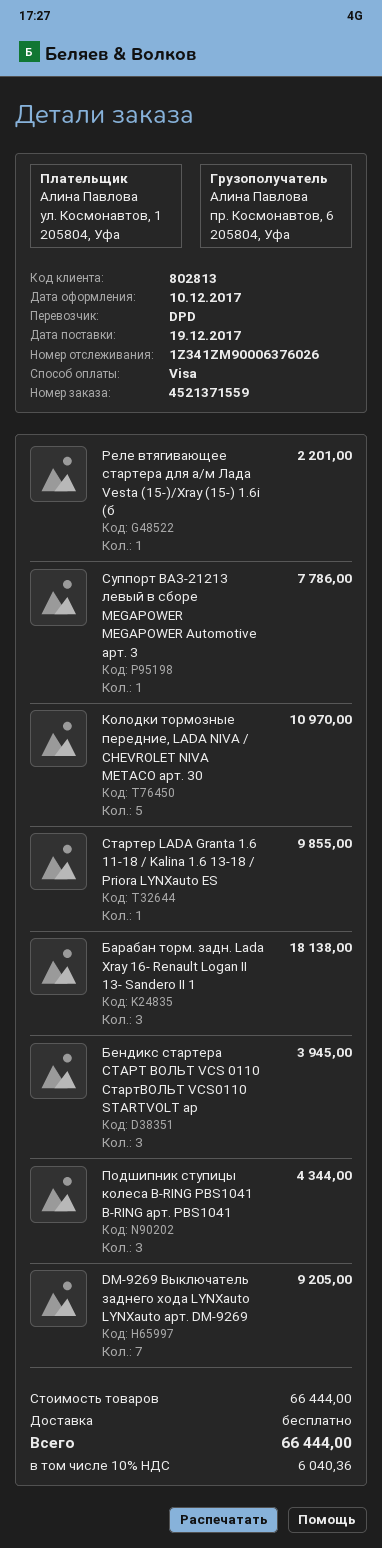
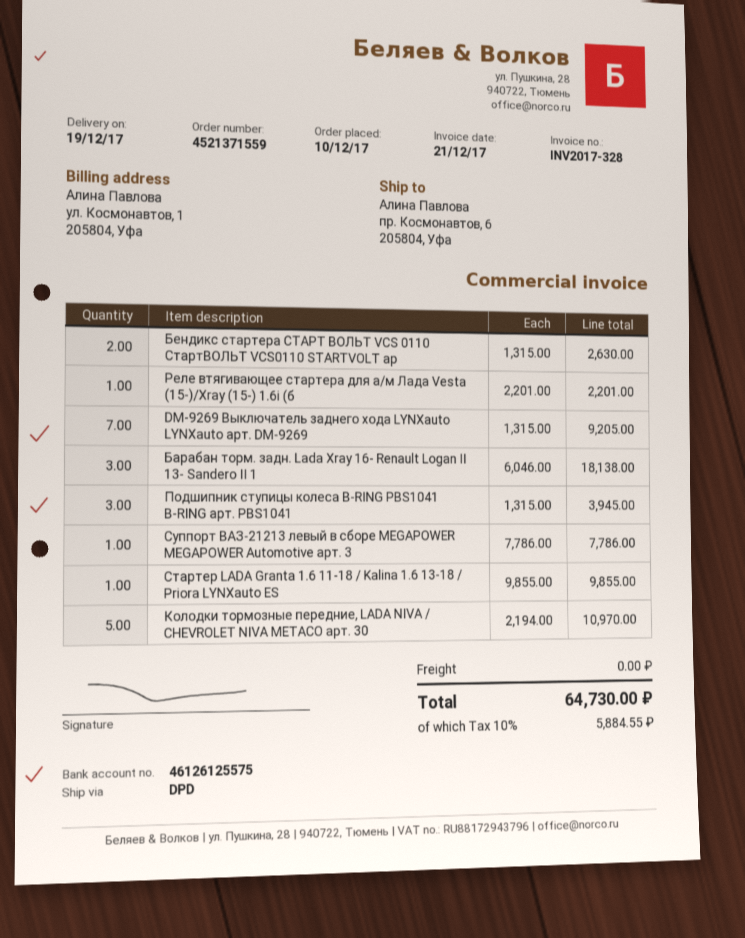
Бендикс стартера СТАРТ ВОЛЬТ VCS 0110 СтартВОЛЬТ VCS0110 STARTVOLT ар: 3 for 3945.00 -> 2 for 2630.00
Подшипник ступицы колеса B-RING PBS1041 B-RING арт. PBS1041: 3 for 4344.00 -> 3 for 3945.00
tax: 10% = 6040.36 -> 10% = 5884.55
total: 66444.00 -> 64730.00

